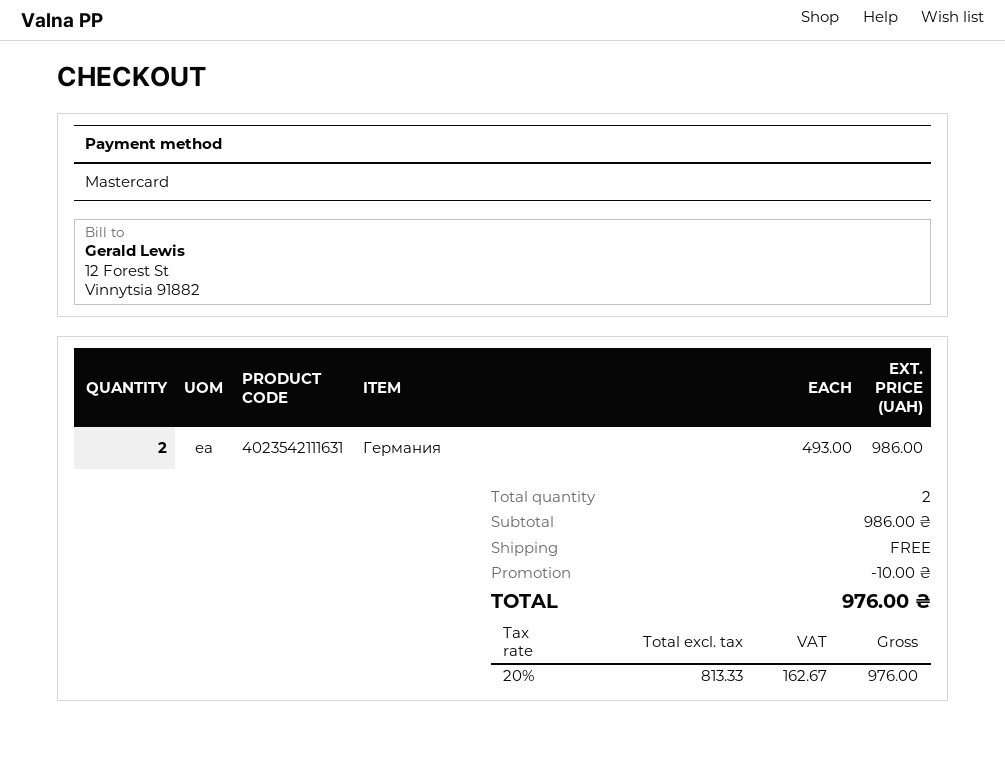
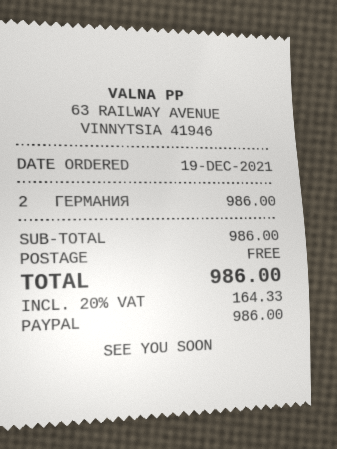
payment method: Mastercard -> PayPal
discount: 10.00 -> none
tax: 20% = 162.67 -> 20% = 164.33
total: 976.00 -> 986.00

